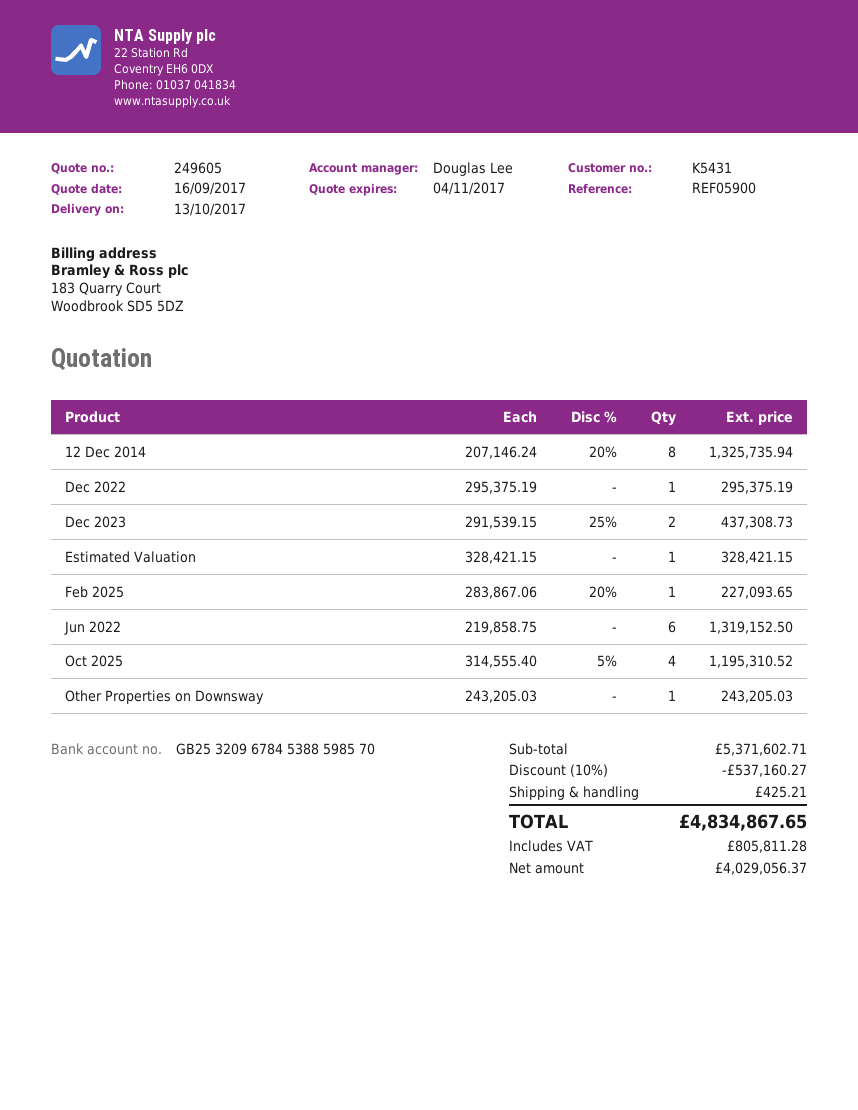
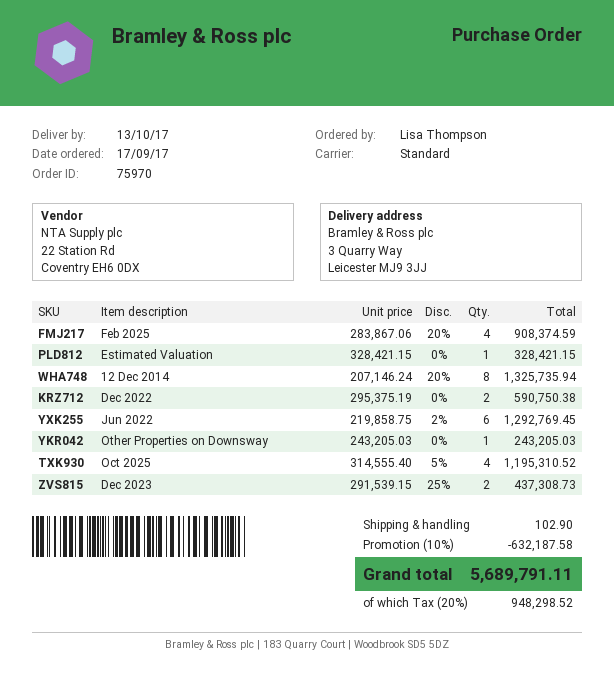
Dec 2022: 1 x 295375.19 = 295375.19 -> 2 x 295375.19 = 590750.38
Feb 2025: 1 x 283867.06 - 20% = 227093.65 -> 4 x 283867.06 - 20% = 908374.59
Jun 2022: 6 x 219858.75 = 1319152.50 -> 6 x 219858.75 - 2% = 1292769.45
discount: 10% = 537160.27 -> 10% = 632187.58
shipping: 425.21 -> 102.90
tax: 805811.28 -> 948298.52
total: 4834867.65 -> 5689791.11

